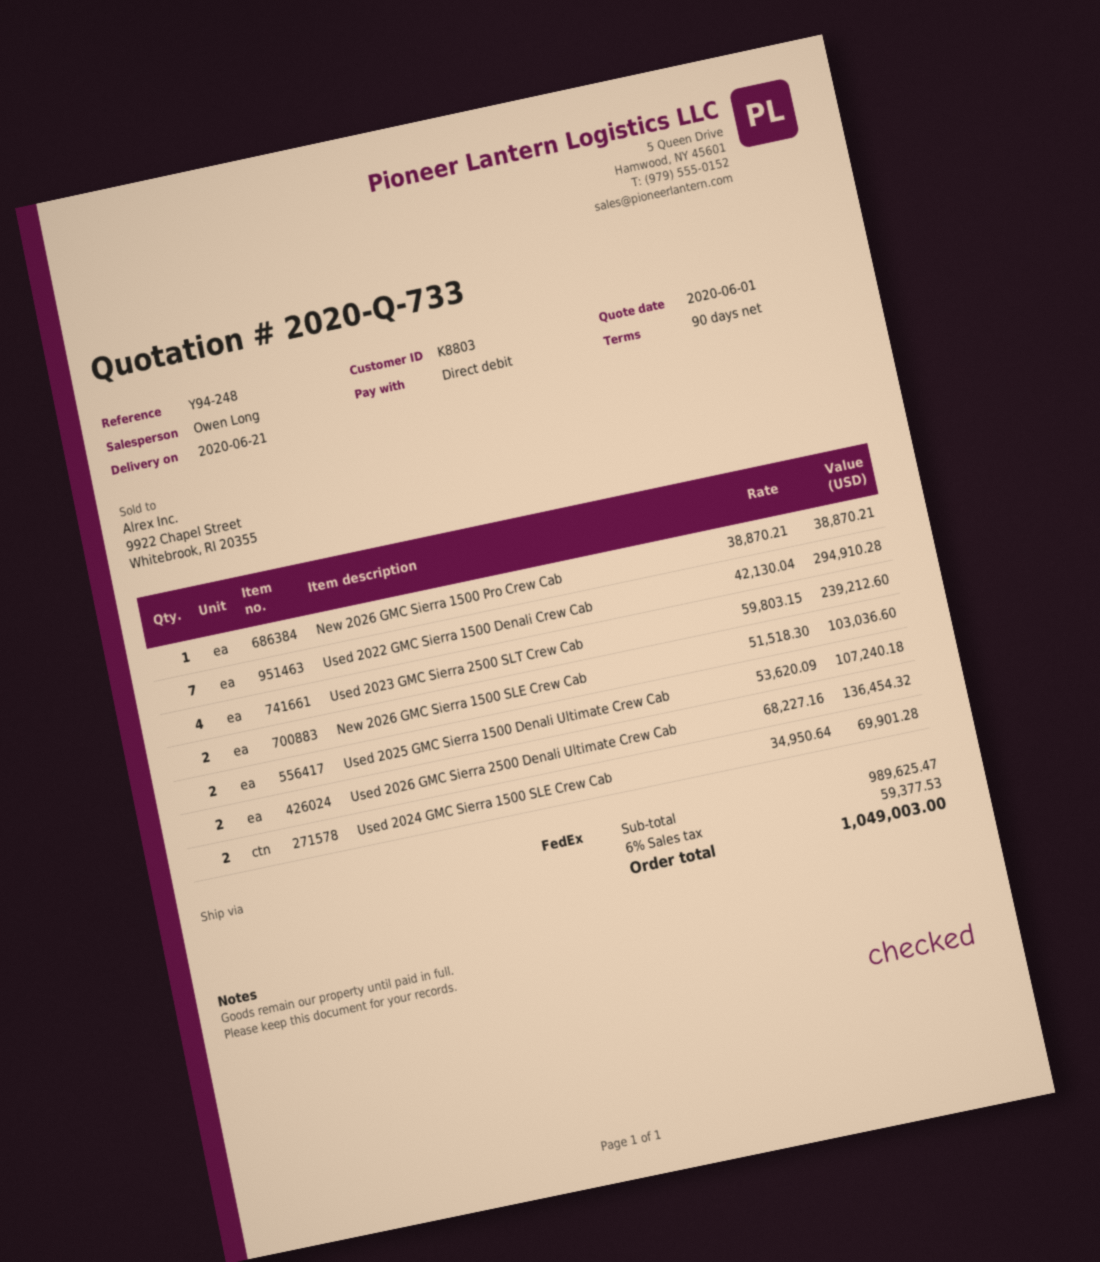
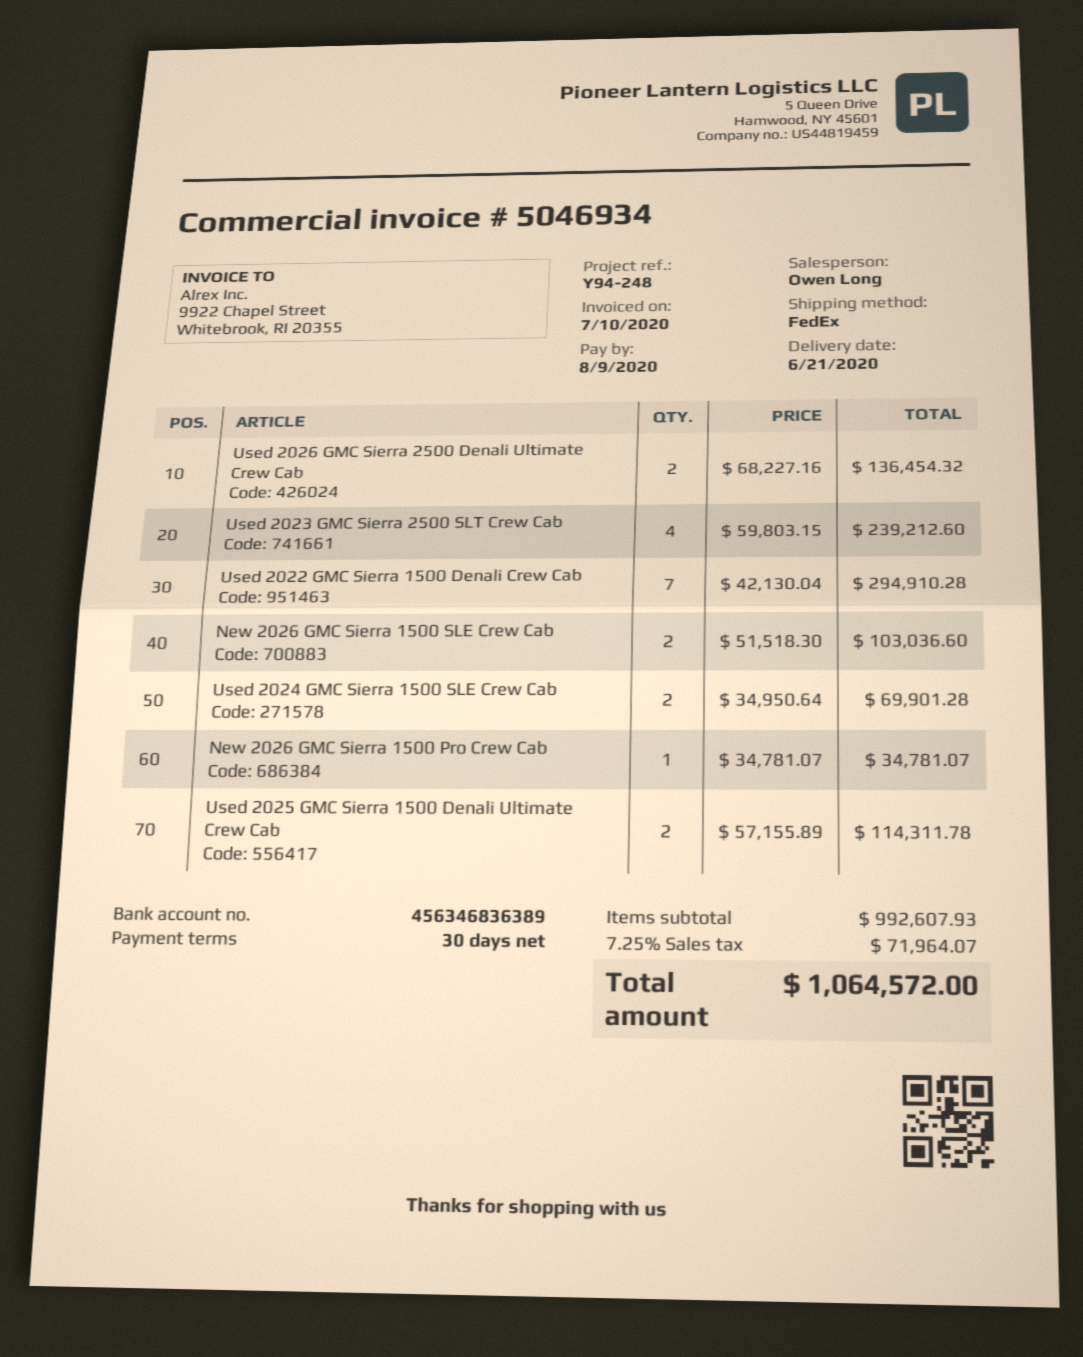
payment terms: 90 days -> 30 days
New 2026 GMC Sierra 1500 Pro Crew Cab: 1 x 38870.21 = 38870.21 -> 1 x 34781.07 = 34781.07
Used 2025 GMC Sierra 1500 Denali Ultimate Crew Cab: 2 x 53620.09 = 107240.18 -> 2 x 57155.89 = 114311.78
subtotal: 989625.47 -> 992607.93
tax: 6% = 59377.53 -> 7.25% = 71964.07
total: 1049003.00 -> 1064572.00

